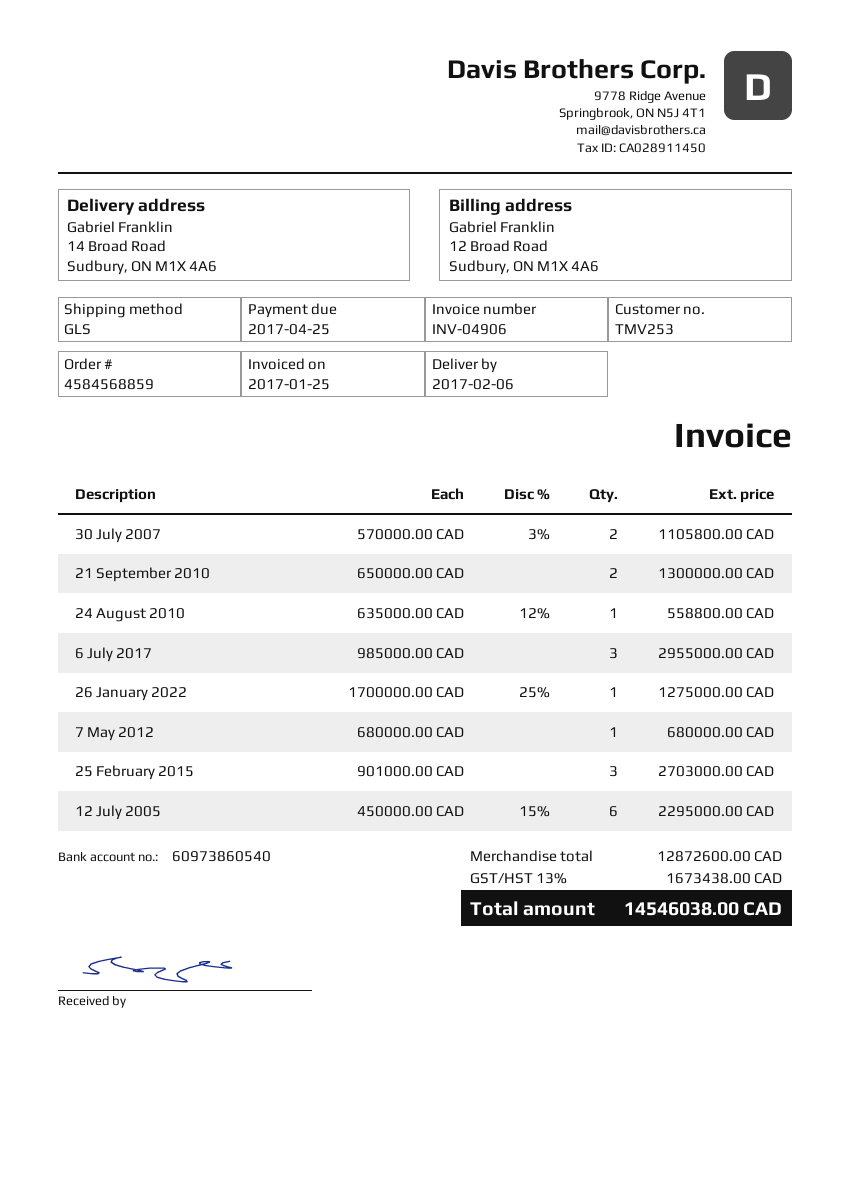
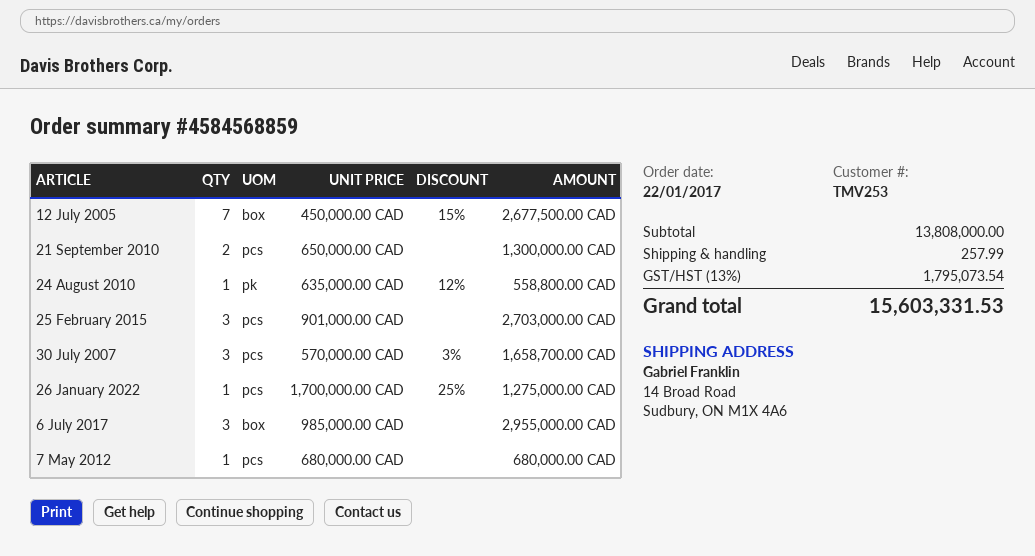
30 July 2007: 2 x 570000.00 - 3% = 1105800.00 -> 3 x 570000.00 - 3% = 1658700.00
12 July 2005: 6 x 450000.00 - 15% = 2295000.00 -> 7 x 450000.00 - 15% = 2677500.00
subtotal: 12872600.00 -> 13808000.00
shipping: none -> 257.99
tax: 13% = 1673438.00 -> 13% = 1795073.54
total: 14546038.00 -> 15603331.53

